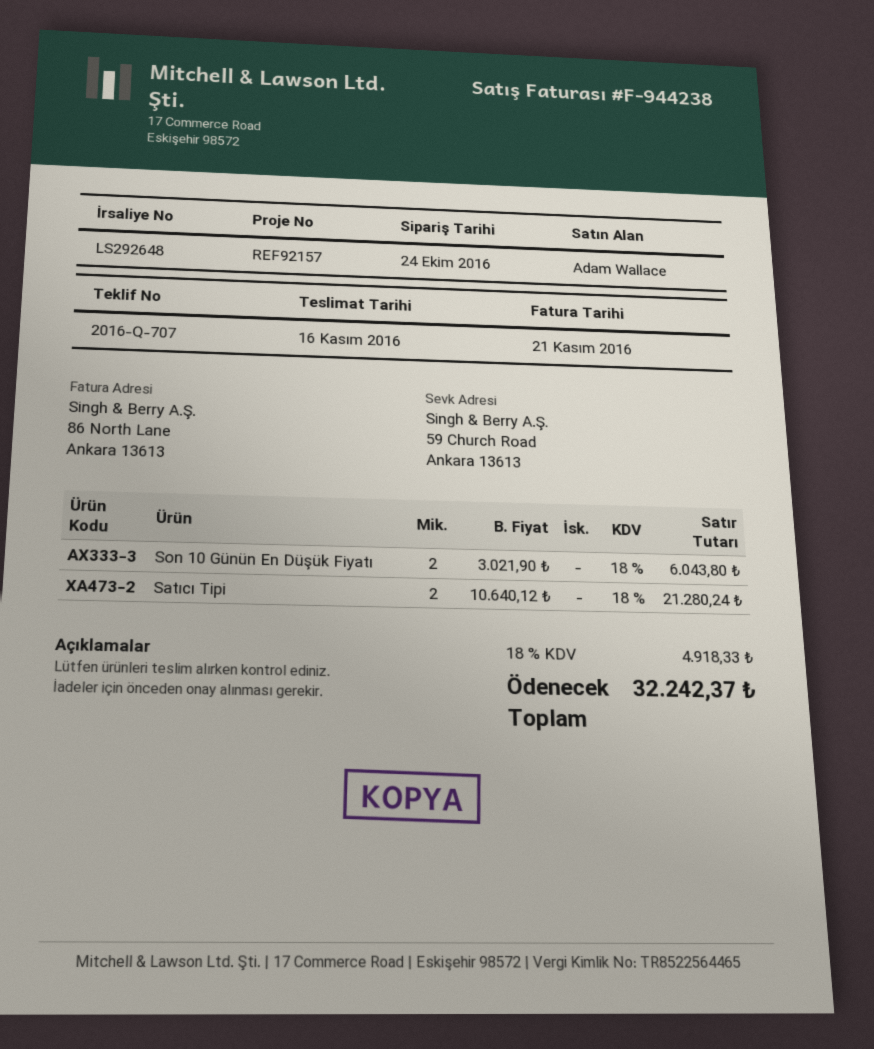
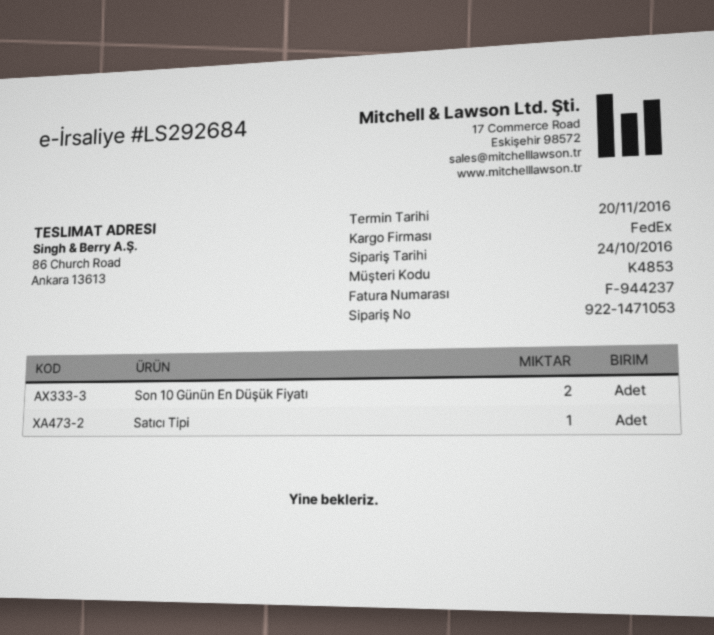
delivery note number: LS292648 -> LS292684
delivery date: 2016-11-16 -> 2016-11-20
invoice number: F-944238 -> F-944237
ship to: 59 Church Road, Ankara 13613 -> 86 Church Road, Ankara 13613
Satıcı Tipi: 2 -> 1

